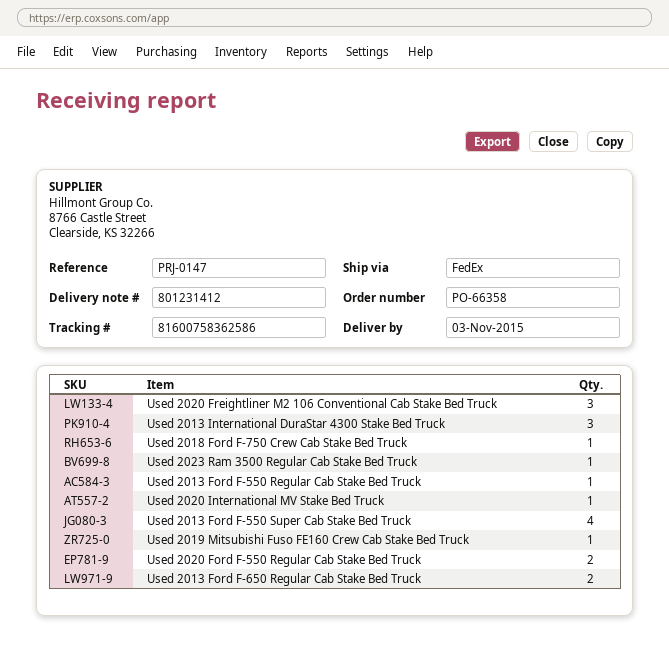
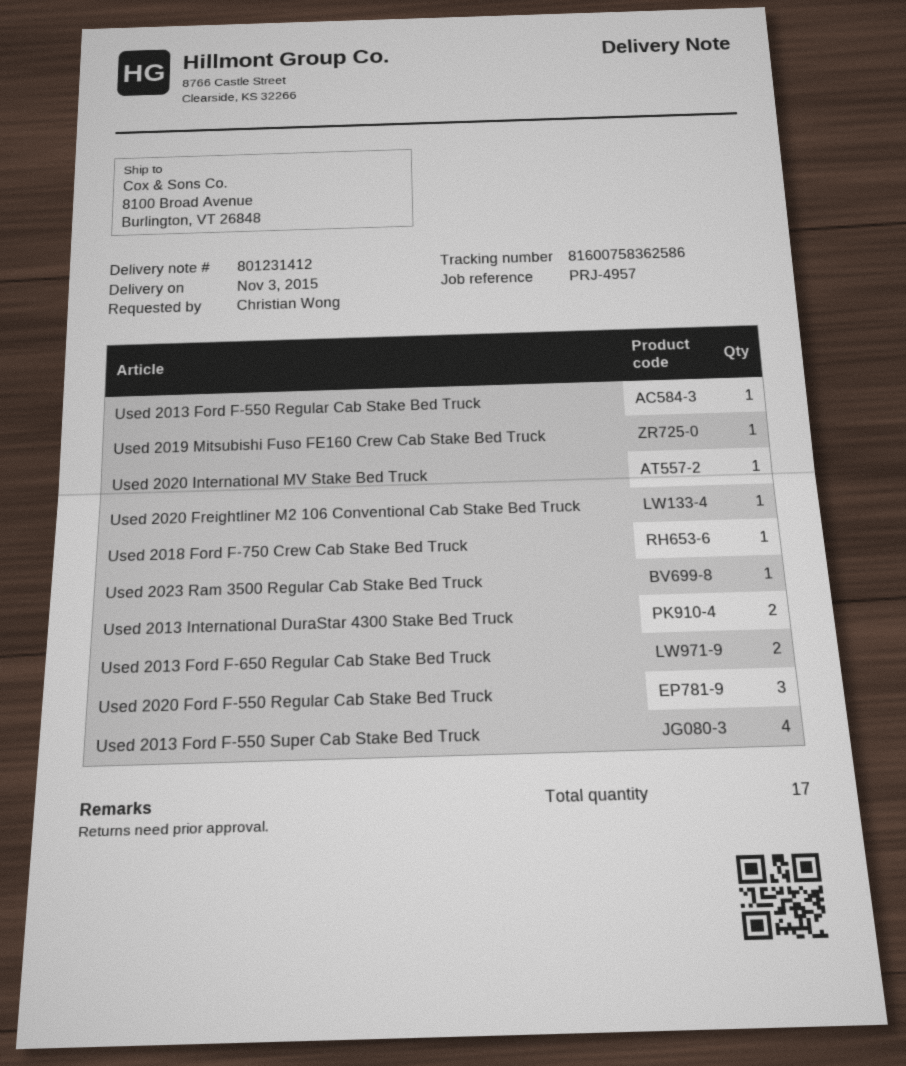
reference: PRJ-0147 -> PRJ-4957
Used 2020 Freightliner M2 106 Conventional Cab Stake Bed Truck: 3 -> 1
Used 2013 International DuraStar 4300 Stake Bed Truck: 3 -> 2
Used 2020 Ford F-550 Regular Cab Stake Bed Truck: 2 -> 3

